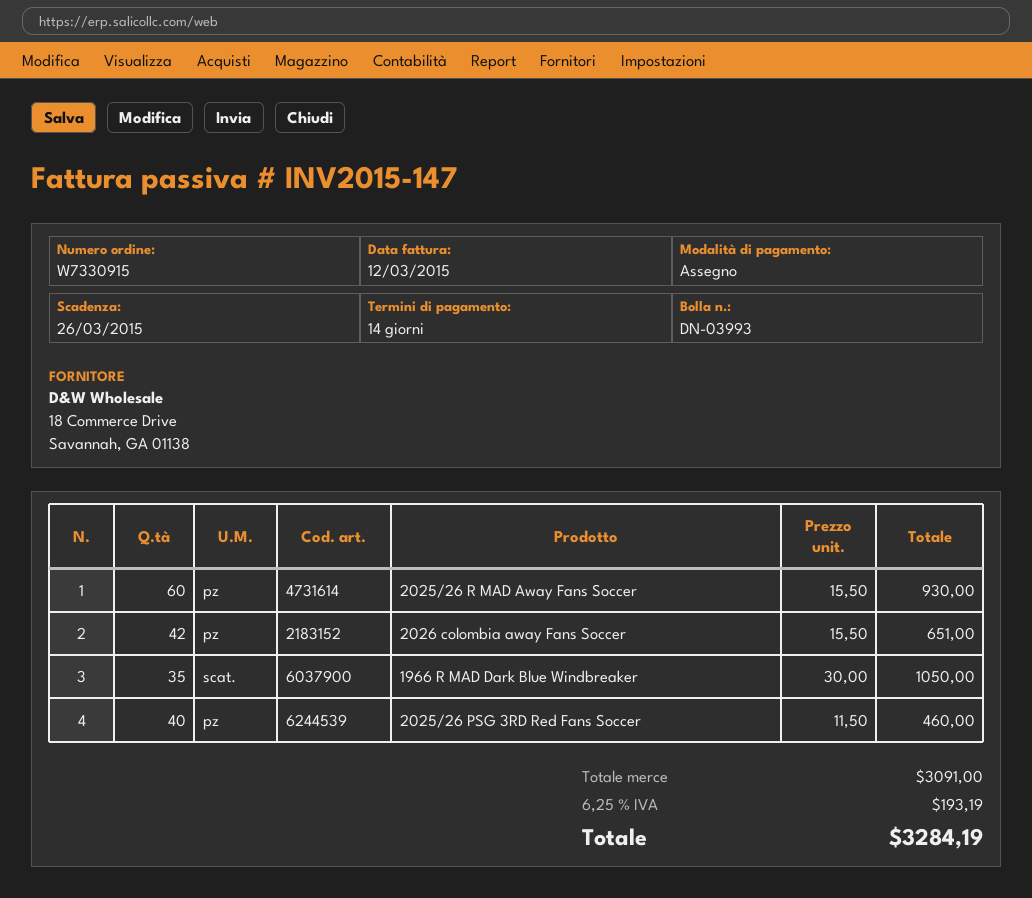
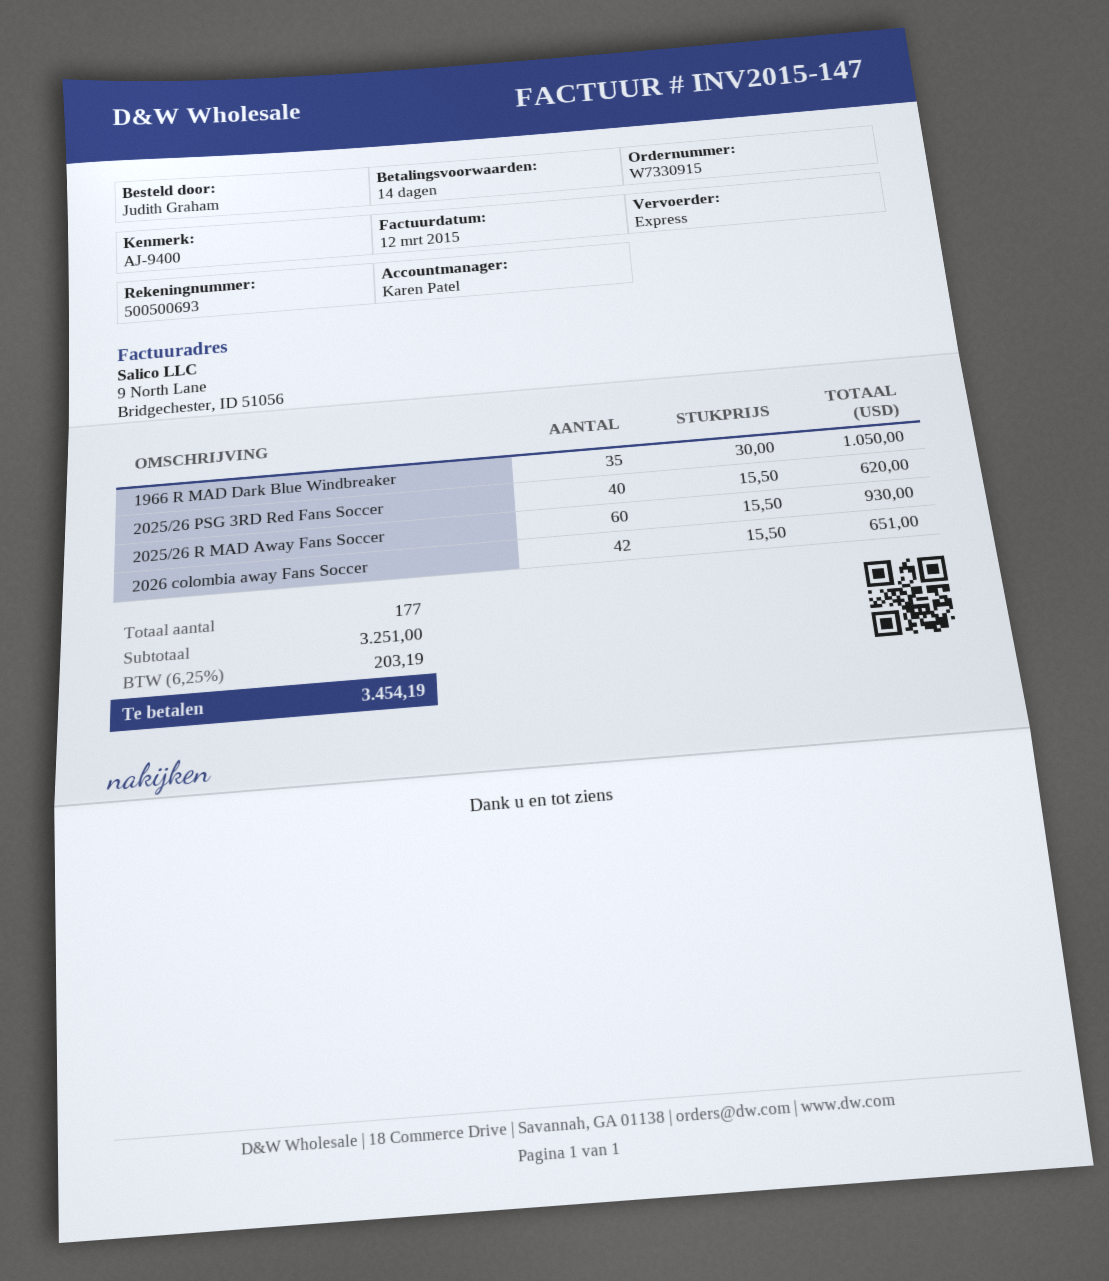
2025/26 PSG 3RD Red Fans Soccer: 40 x 11.50 = 460.00 -> 40 x 15.50 = 620.00
subtotal: 3091.00 -> 3251.00
tax: 6.25% = 193.19 -> 6.25% = 203.19
total: 3284.19 -> 3454.19

